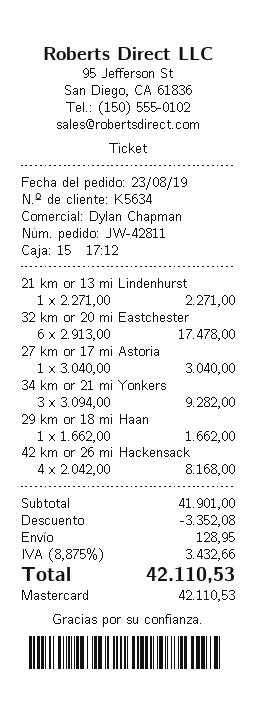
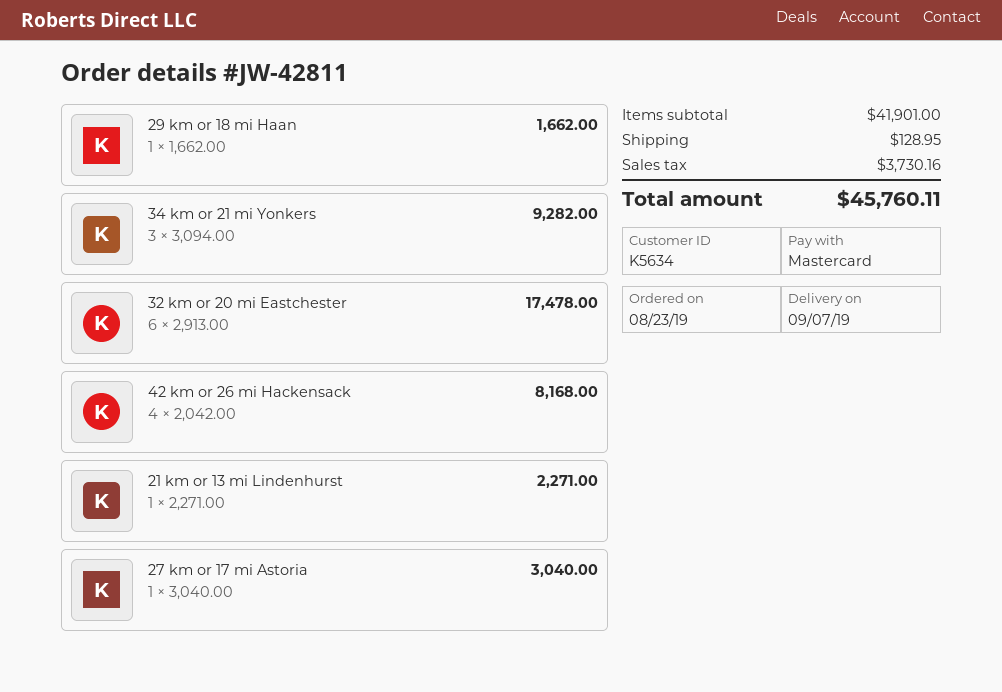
discount: 3352.08 -> none
tax: 3432.66 -> 3730.16
total: 42110.53 -> 45760.11

